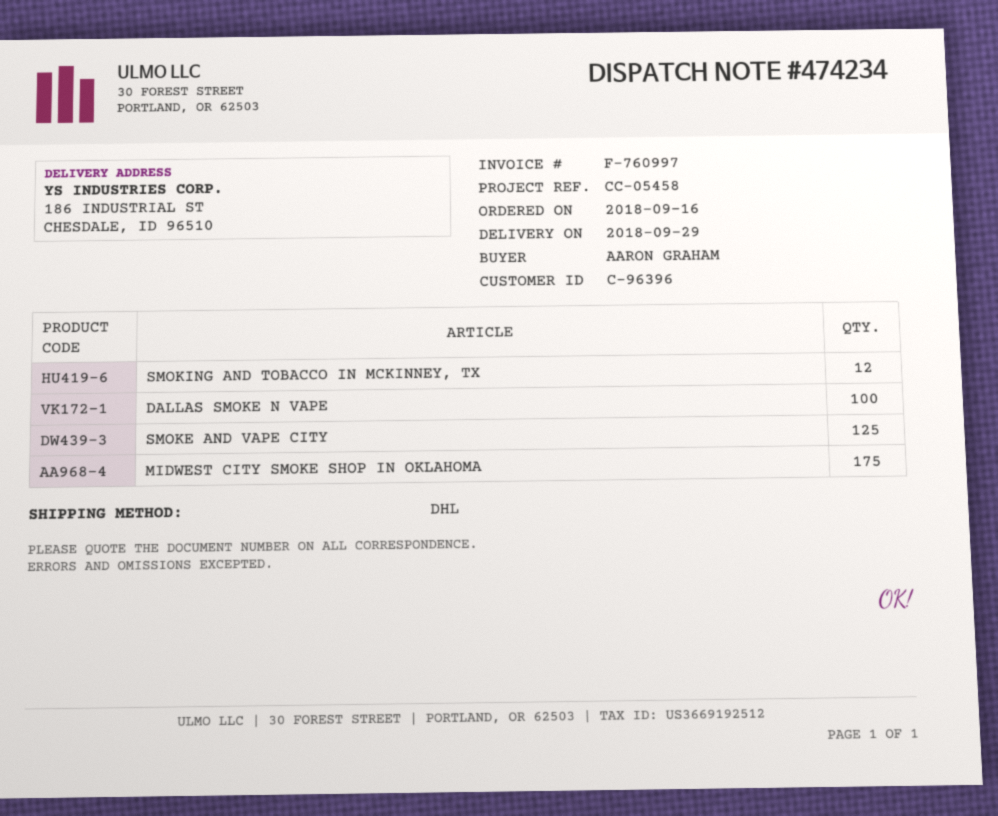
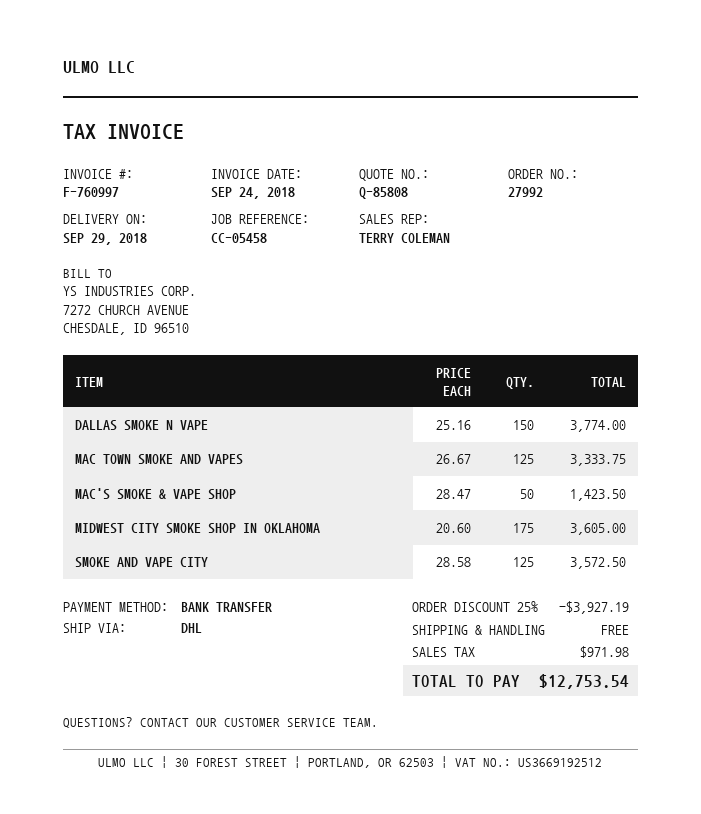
SMOKING AND TOBACCO IN MCKINNEY, TX: 12 -> none
DALLAS SMOKE N VAPE: 100 -> 150
MAC TOWN SMOKE AND VAPES: none -> 125
MAC'S SMOKE & VAPE SHOP: none -> 50

